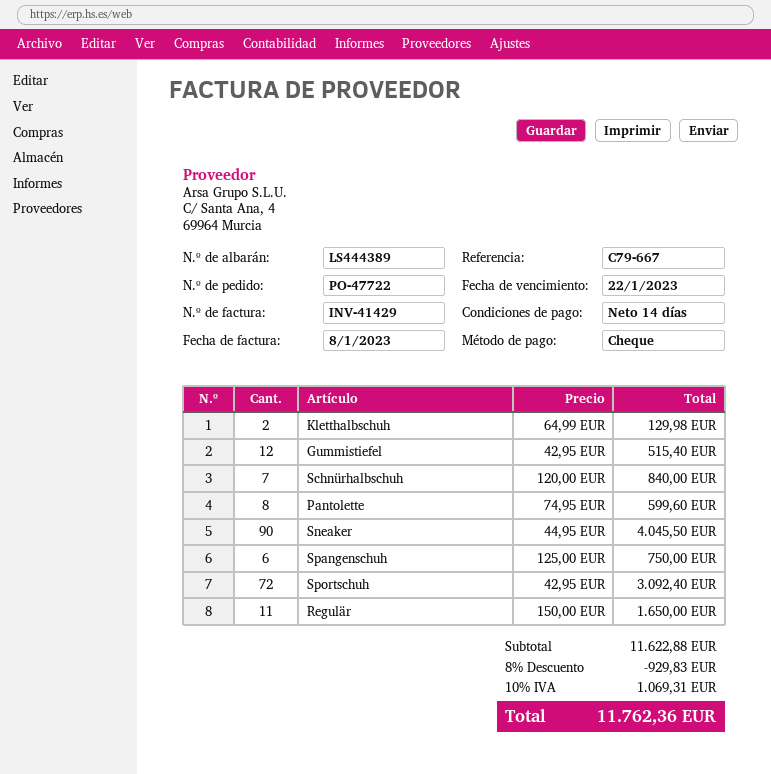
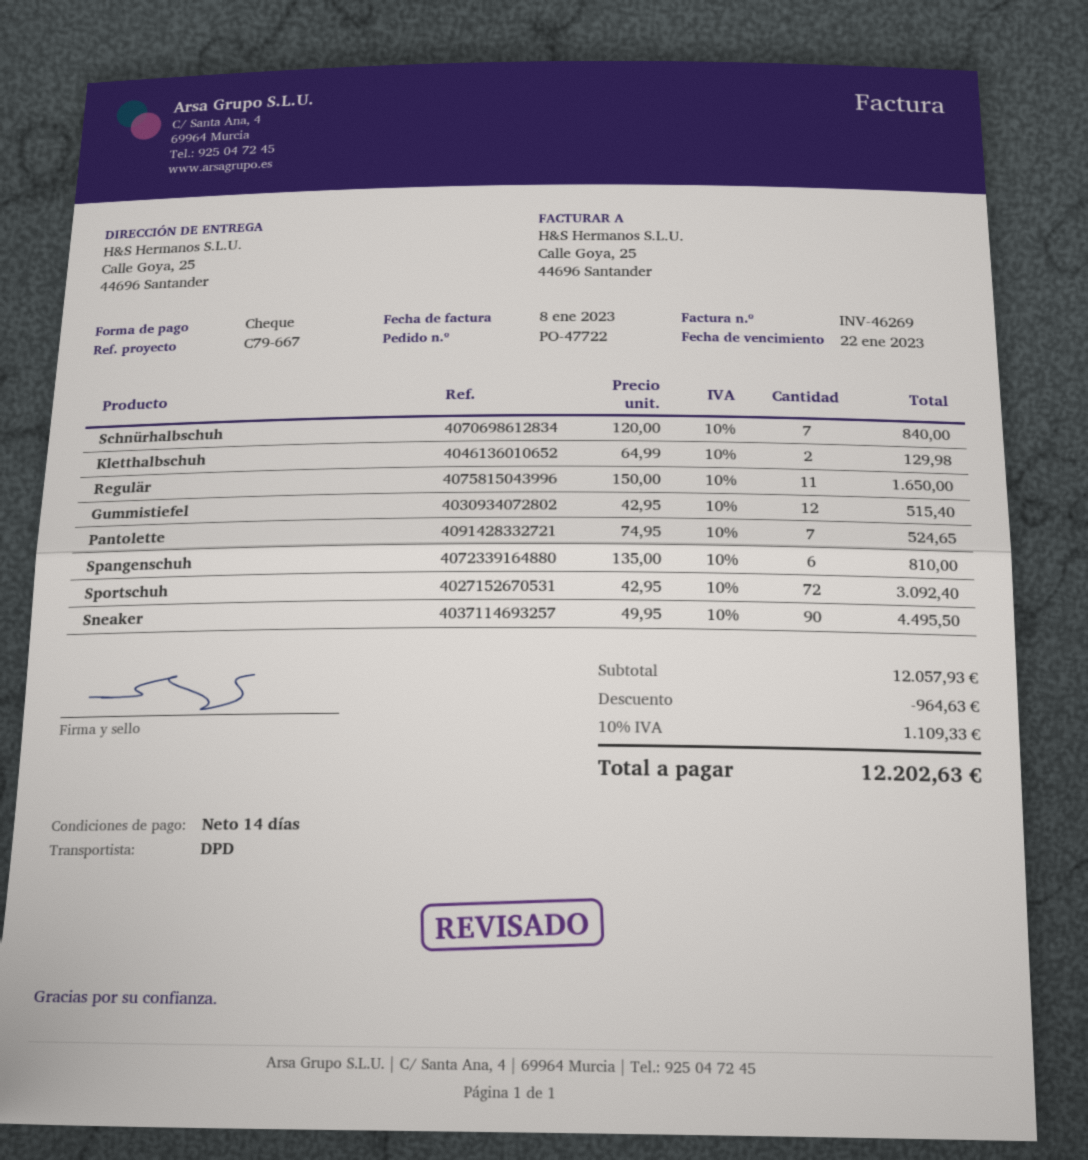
invoice number: INV-41429 -> INV-46269
Pantolette: 8 x 74.95 = 599.60 -> 7 x 74.95 = 524.65
Sneaker: 90 x 44.95 = 4045.50 -> 90 x 49.95 = 4495.50
Spangenschuh: 6 x 125.00 = 750.00 -> 6 x 135.00 = 810.00
subtotal: 11622.88 -> 12057.93
discount: 929.83 -> 964.63
tax: 10% = 1069.31 -> 10% = 1109.33
total: 11762.36 -> 12202.63

